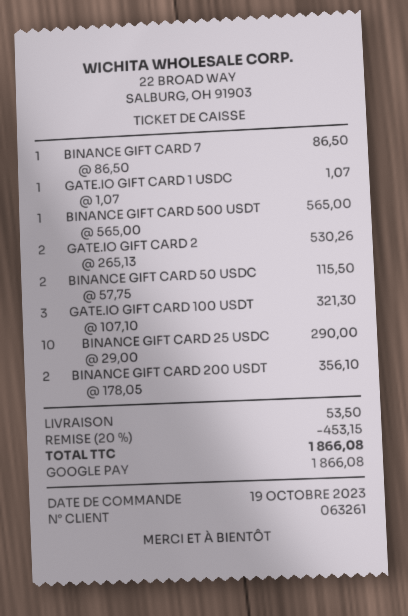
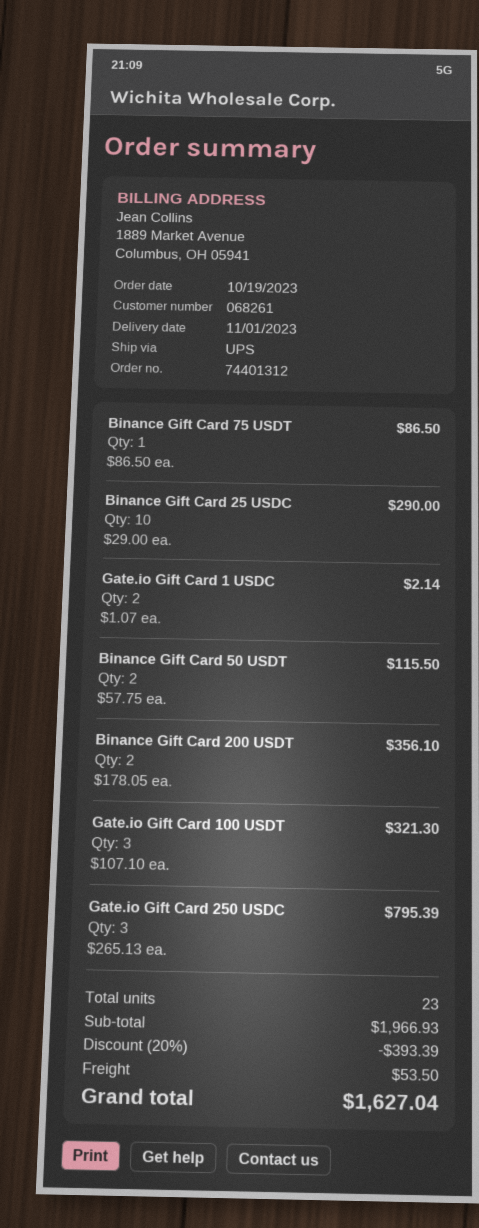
customer number: 063261 -> 068261
GATE.IO GIFT CARD 1 USDC: 1 x 1.07 = 1.07 -> 2 x 1.07 = 2.14
BINANCE GIFT CARD 500 USDT: 1 x 565.00 = 565.00 -> none
GATE.IO GIFT CARD 2: 2 x 265.13 = 530.26 -> 3 x 265.13 = 795.39
BINANCE GIFT CARD 50 USDC: 2 x 57.75 = 115.50 -> none
Binance Gift Card 50 USDT: none -> 2 x 57.75 = 115.50
discount: 20% = 453.15 -> 20% = 393.39
total: 1866.08 -> 1627.04

